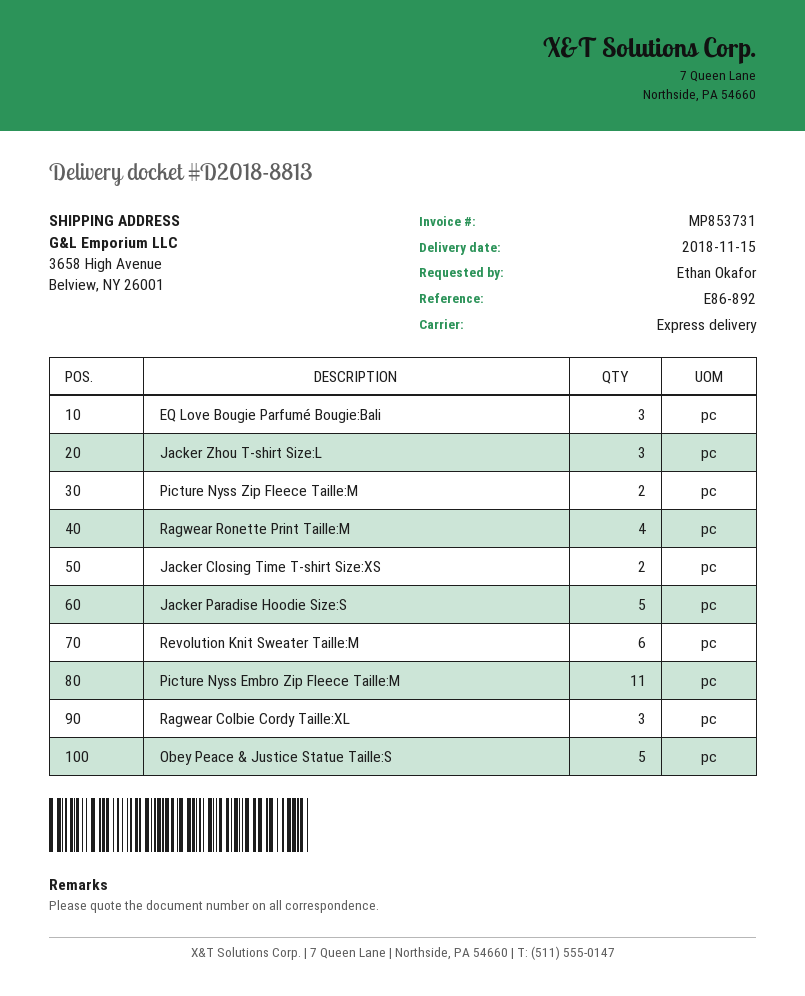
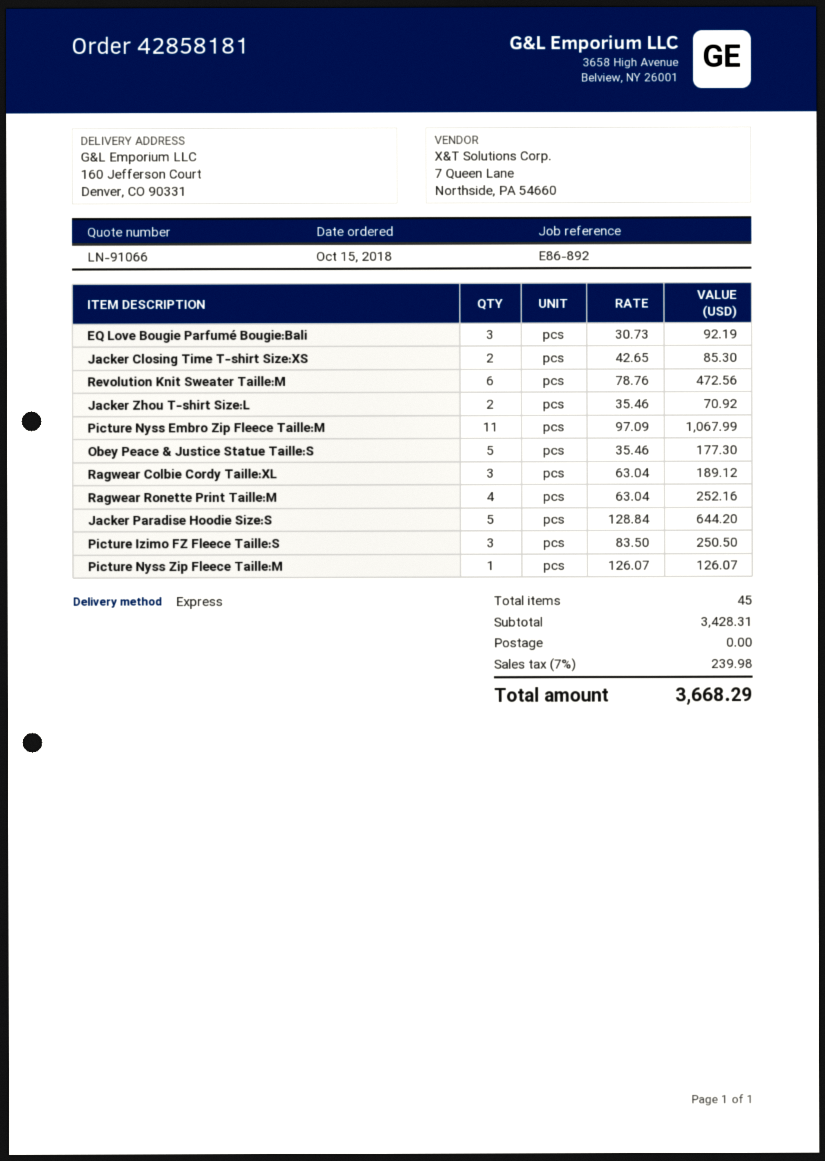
ship to: 3658 High Avenue, Belview, NY 26001 -> 160 Jefferson Court, Denver, CO 90331
Jacker Zhou T-shirt Size:L: 3 -> 2
Picture Nyss Zip Fleece Taille:M: 2 -> 1
Picture Izimo FZ Fleece Taille:S: none -> 3

